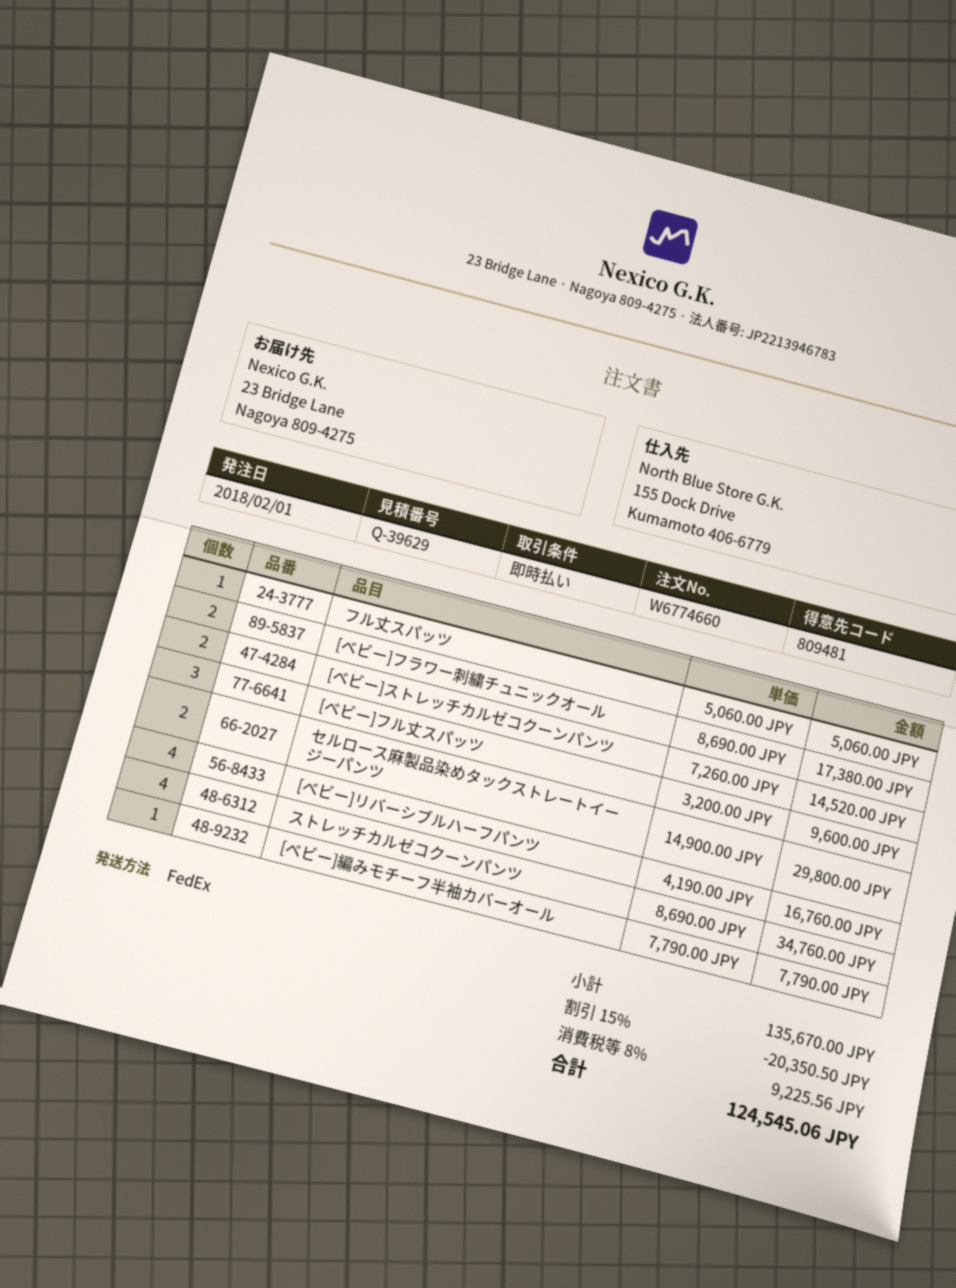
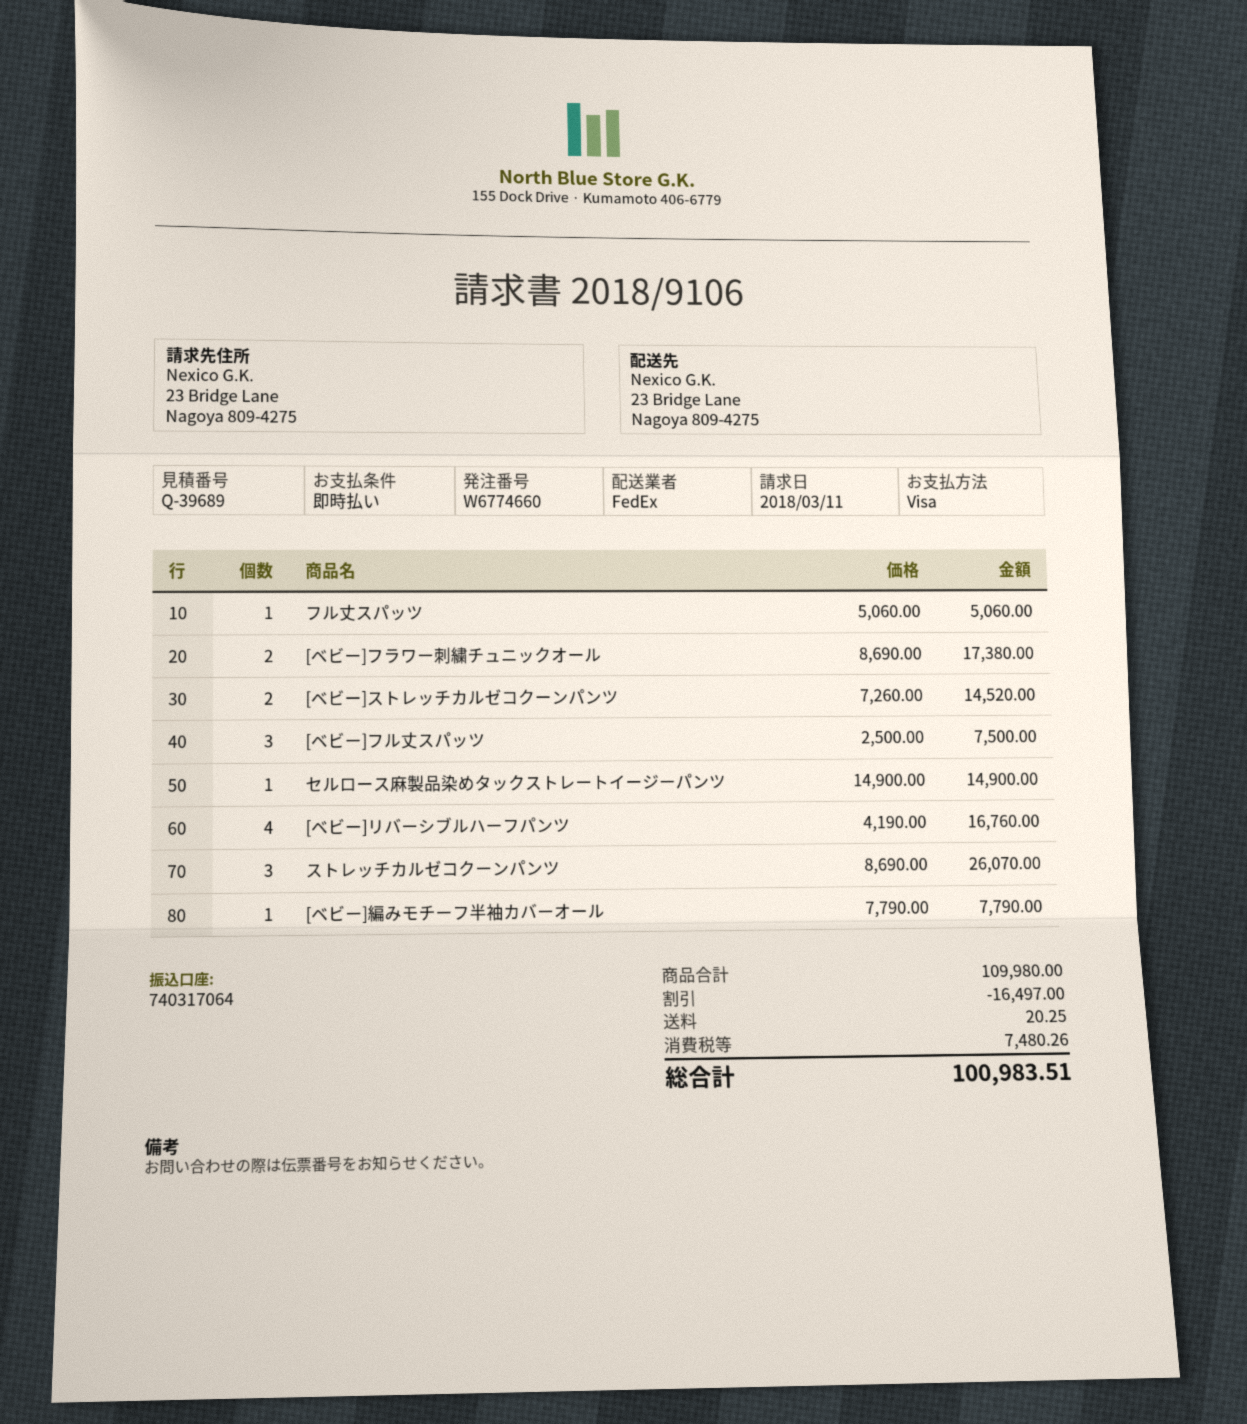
quote number: Q-39629 -> Q-39689
[ベビー]フル丈スパッツ: 3 x 3200.00 = 9600.00 -> 3 x 2500.00 = 7500.00
セルロース麻製品染めタックストレートイージーパンツ: 2 x 14900.00 = 29800.00 -> 1 x 14900.00 = 14900.00
ストレッチカルゼコクーンパンツ: 4 x 8690.00 = 34760.00 -> 3 x 8690.00 = 26070.00
subtotal: 135670.00 -> 109980.00
discount: 20350.50 -> 16497.00
shipping: none -> 20.25
tax: 9225.56 -> 7480.26
total: 124545.06 -> 100983.51

